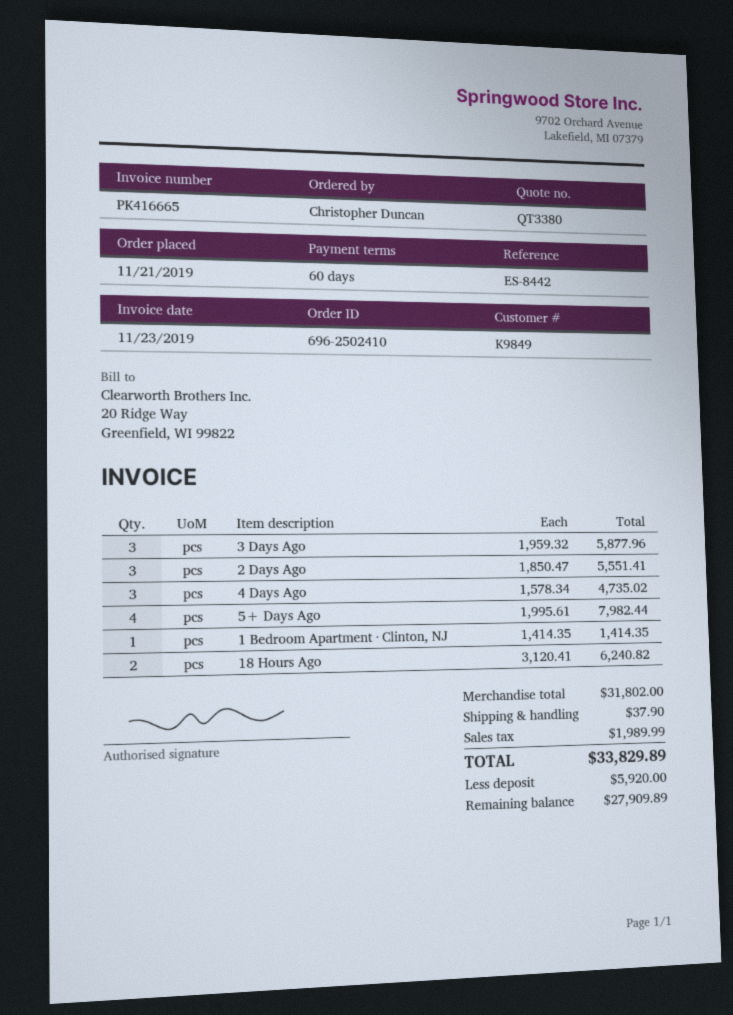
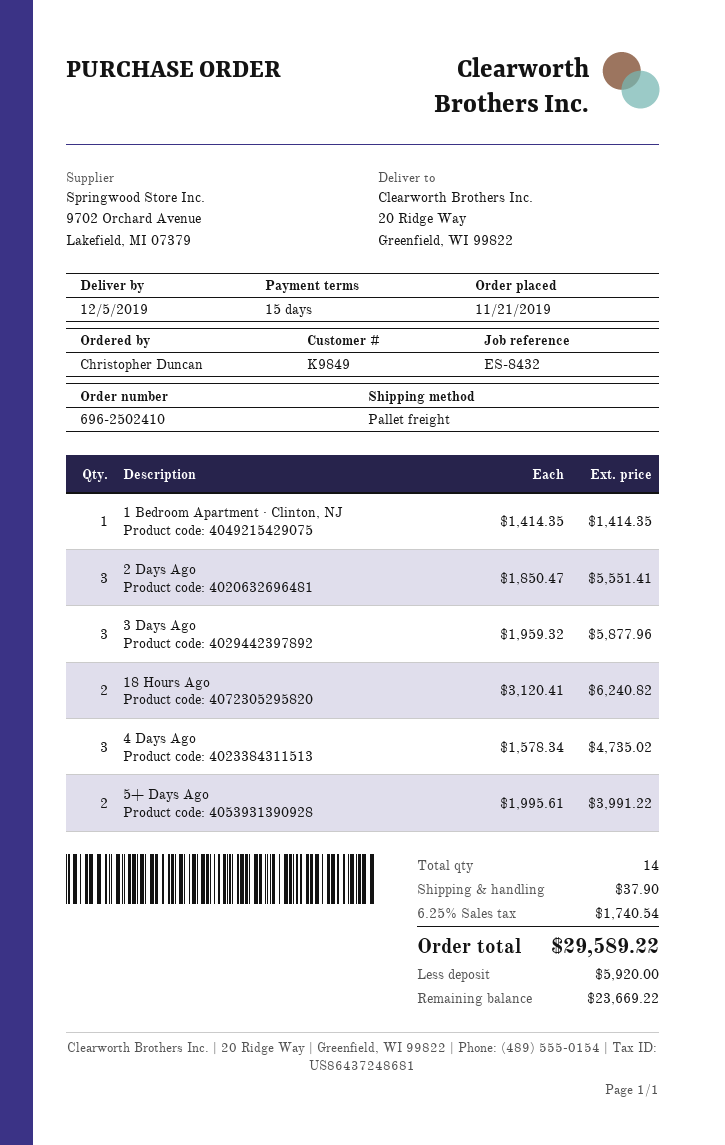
payment terms: 60 days -> 15 days
reference: ES-8442 -> ES-8432
5+ Days Ago: 4 x 1995.61 = 7982.44 -> 2 x 1995.61 = 3991.22
tax: 1989.99 -> 1740.54
total: 33829.89 -> 29589.22
balance: 27909.89 -> 23669.22

